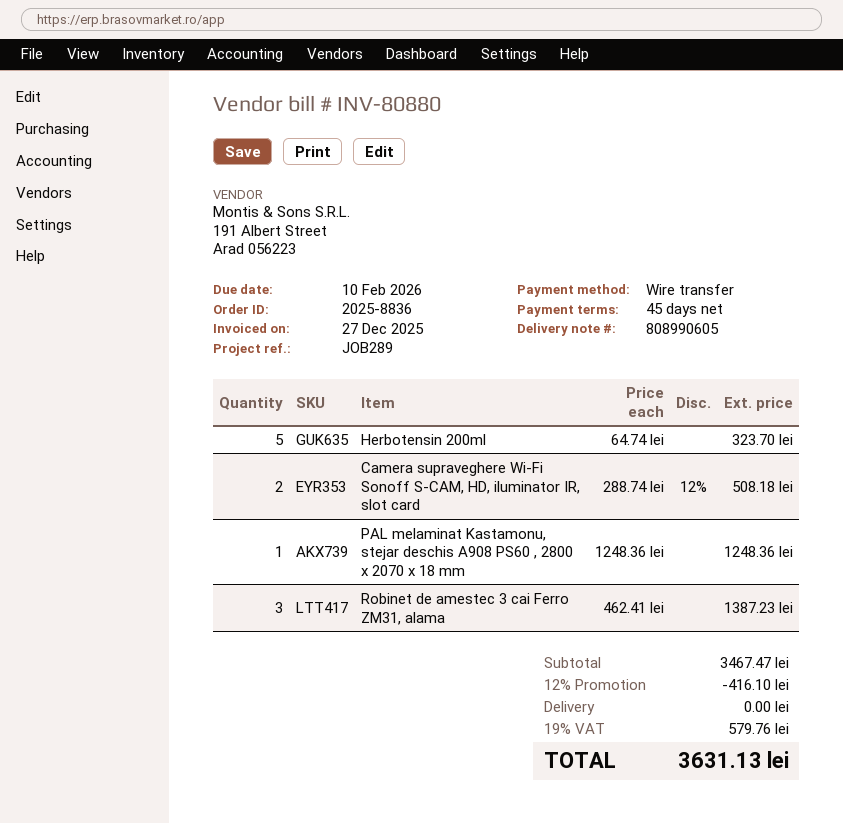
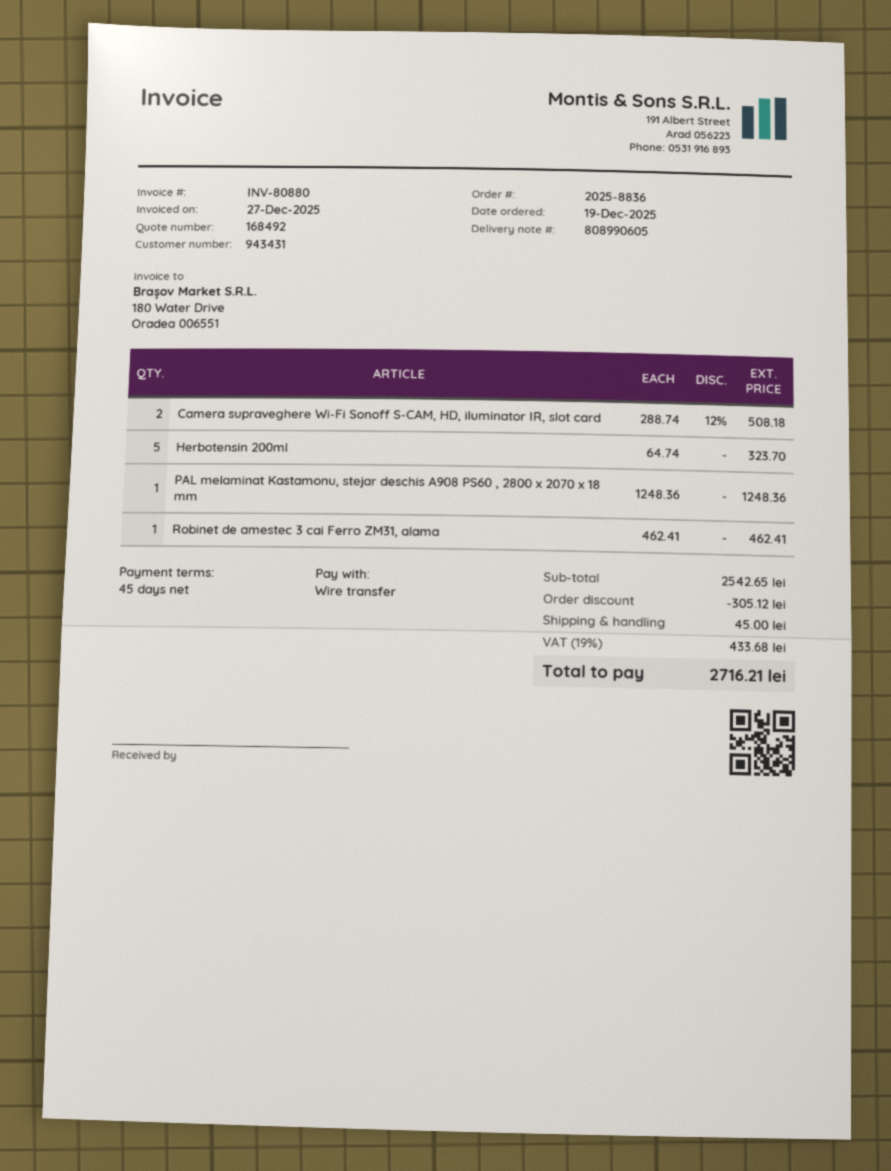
Robinet de amestec 3 cai Ferro ZM31, alama: 3 x 462.41 = 1387.23 -> 1 x 462.41 = 462.41
subtotal: 3467.47 -> 2542.65
discount: 416.10 -> 305.12
shipping: 0.00 -> 45.00
tax: 19% = 579.76 -> 19% = 433.68
total: 3631.13 -> 2716.21

